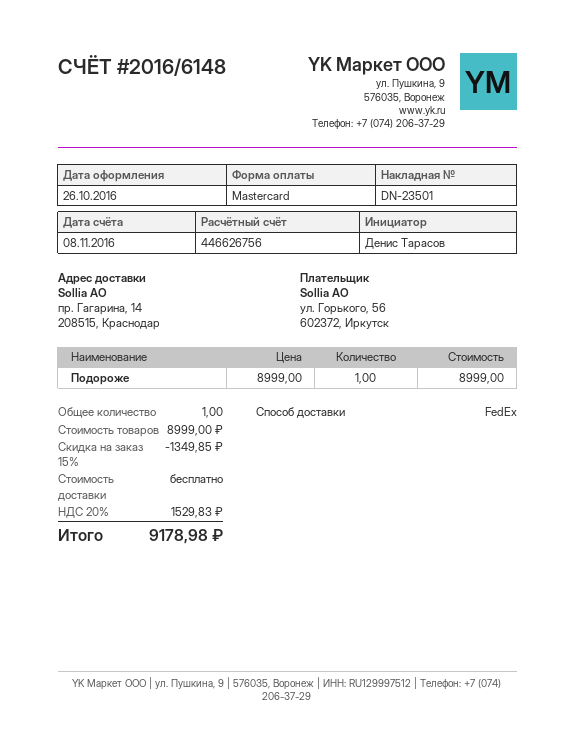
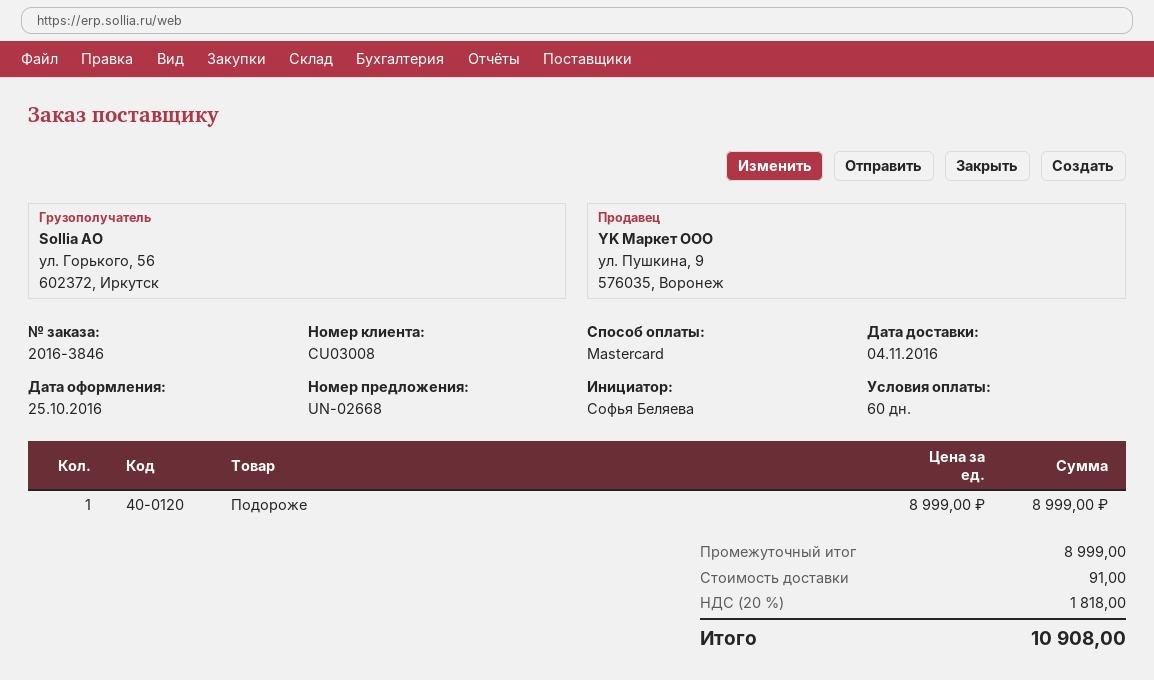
order date: 2016-10-26 -> 2016-10-25
ordered by: Денис Тарасов -> Софья Беляева
ship to: пр. Гагарина, 14, 208515, Краснодар -> ул. Горького, 56, 602372, Иркутск
discount: 15% = 1349.85 -> none
shipping: 0.00 -> 91.00
tax: 20% = 1529.83 -> 20% = 1818.00
total: 9178.98 -> 10908.00

